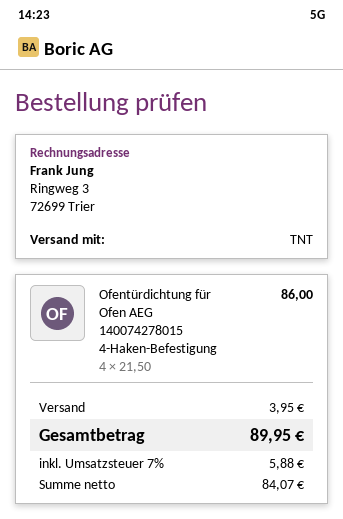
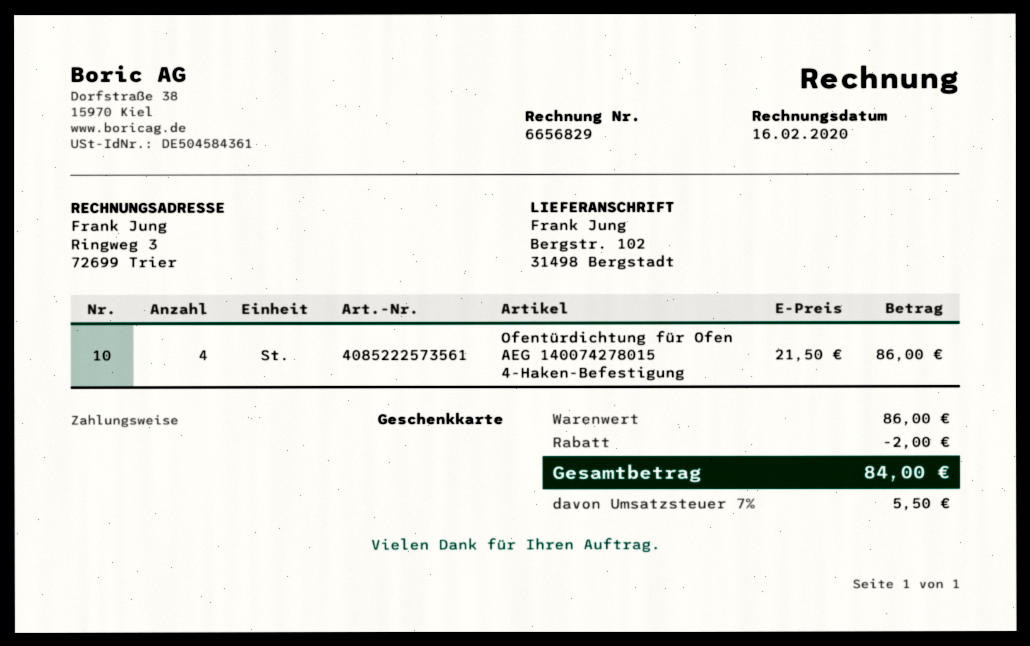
discount: none -> 2.00
shipping: 3.95 -> none
tax: 7% = 5.88 -> 7% = 5.50
total: 89.95 -> 84.00

